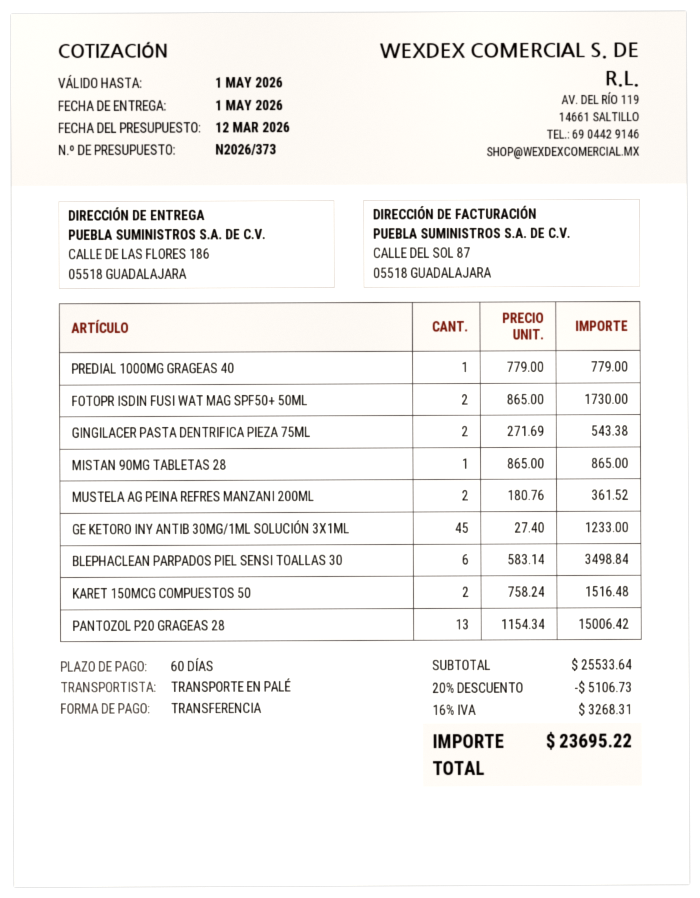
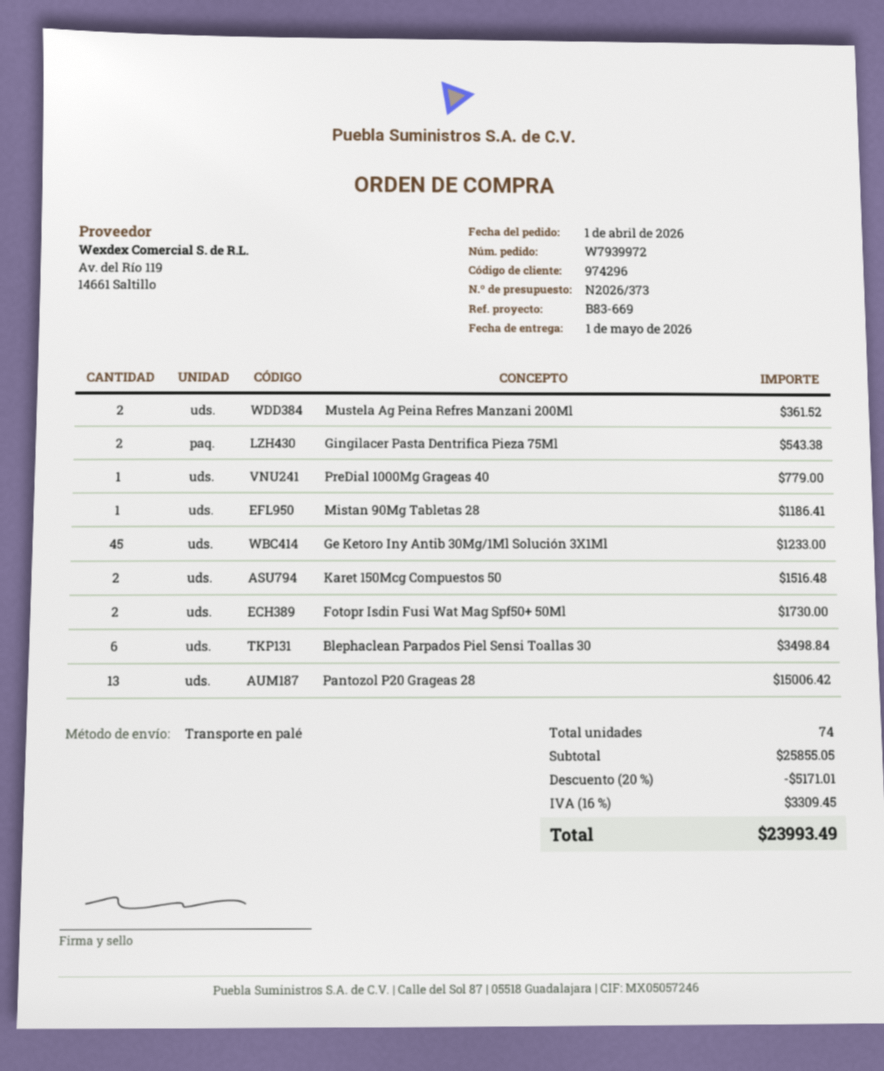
MISTAN 90MG TABLETAS 28: 1 for 865.00 -> 1 for 1186.41
subtotal: 25533.64 -> 25855.05
discount: 20% = 5106.73 -> 20% = 5171.01
tax: 16% = 3268.31 -> 16% = 3309.45
total: 23695.22 -> 23993.49

